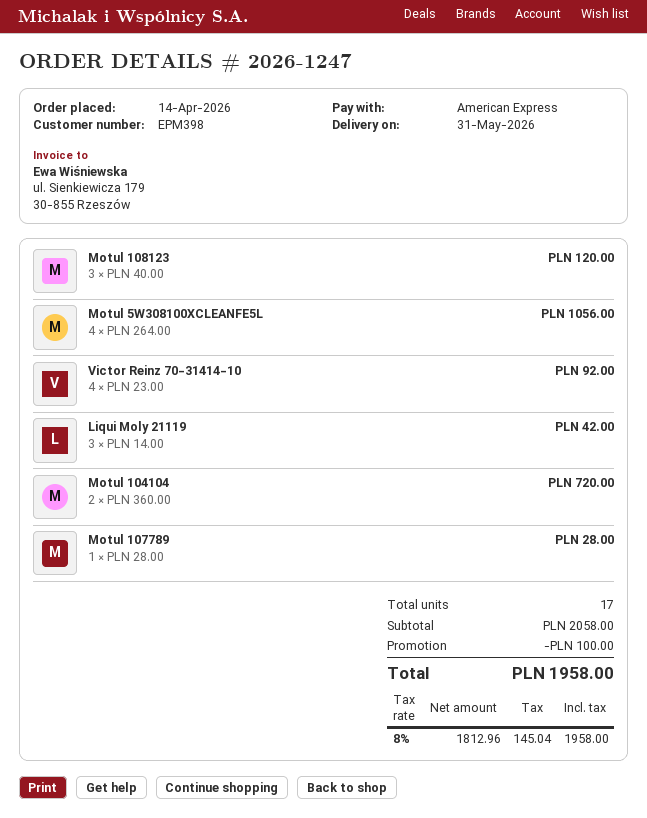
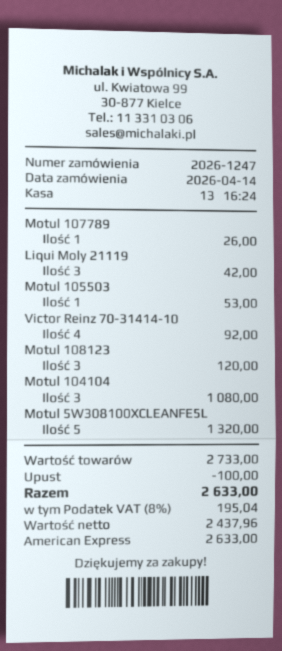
Motul 5W308100XCLEANFE5L: 4 for 1056.00 -> 5 for 1320.00
Motul 104104: 2 for 720.00 -> 3 for 1080.00
Motul 107789: 1 for 28.00 -> 1 for 26.00
Motul 105503: none -> 1 for 53.00
subtotal: 2058.00 -> 2733.00
net: 1812.96 -> 2437.96
tax: 8% = 145.04 -> 8% = 195.04
total: 1958.00 -> 2633.00

